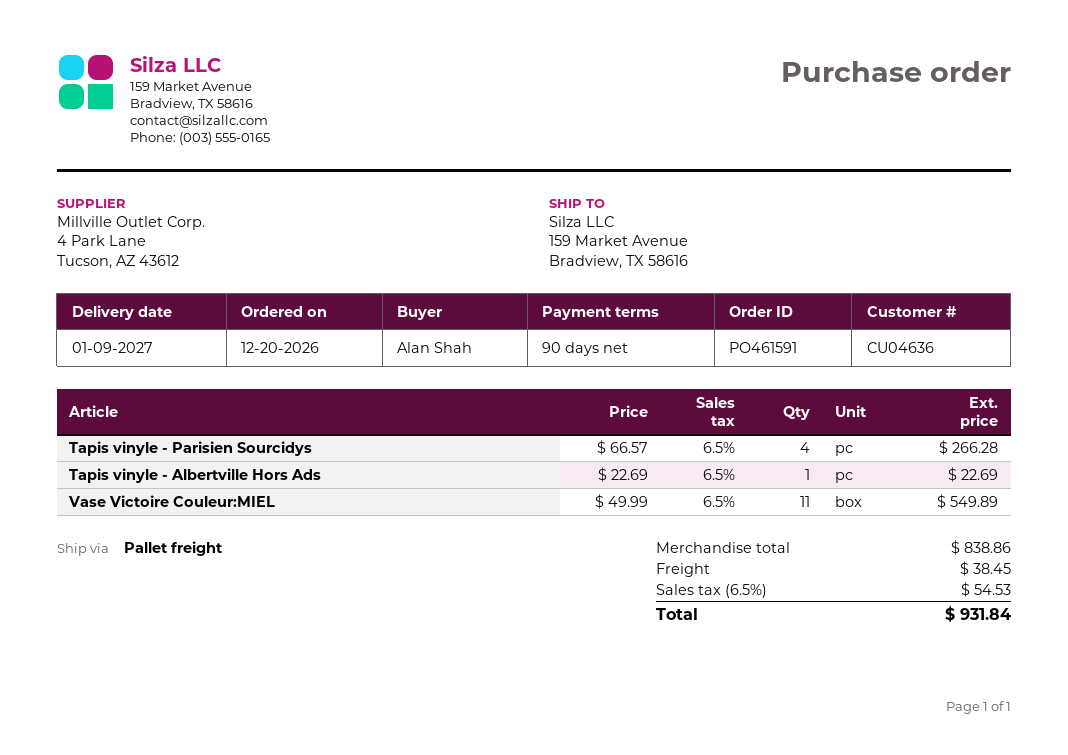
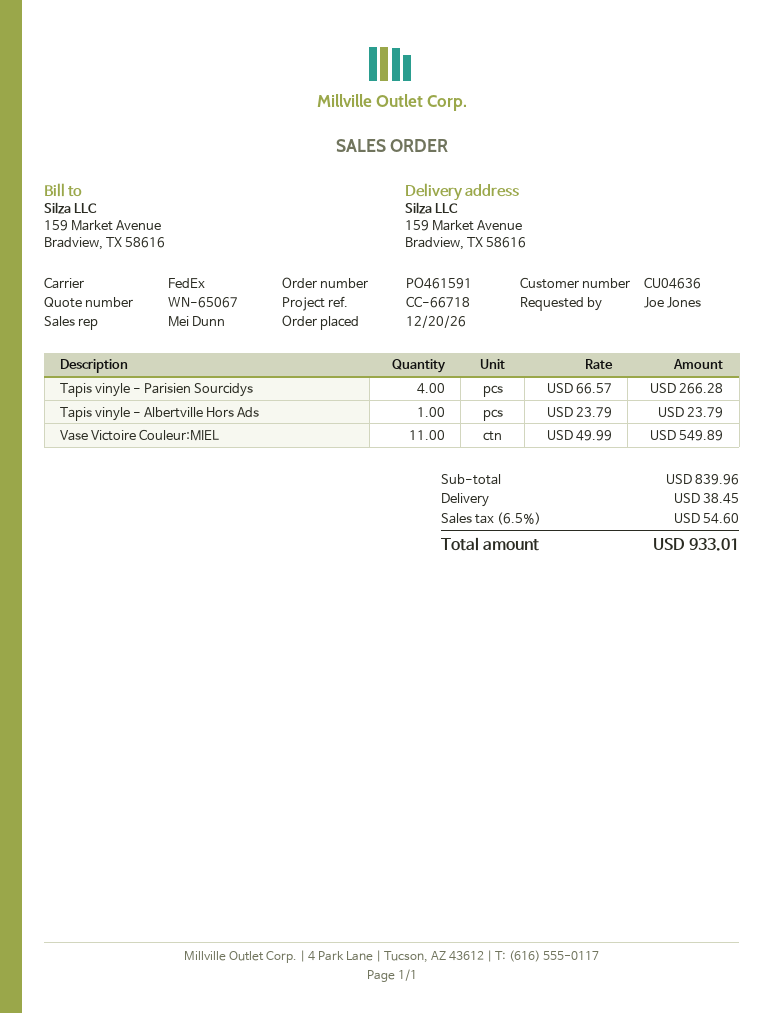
ordered by: Alan Shah -> Joe Jones
shipping method: pallet freight -> FedEx
Tapis vinyle - Albertville Hors Ads: 1 x 22.69 = 22.69 -> 1 x 23.79 = 23.79
subtotal: 838.86 -> 839.96
tax: 6.5% = 54.53 -> 6.5% = 54.60
total: 931.84 -> 933.01

